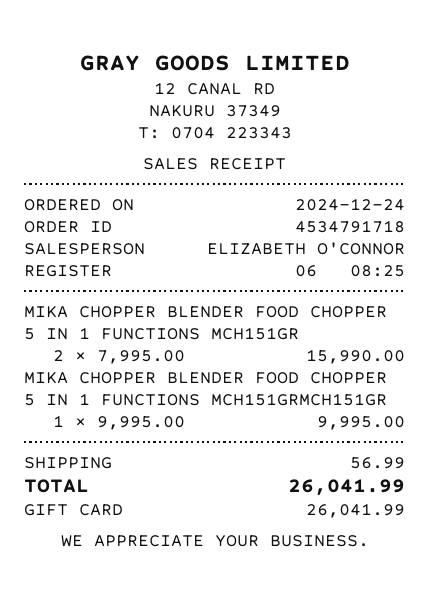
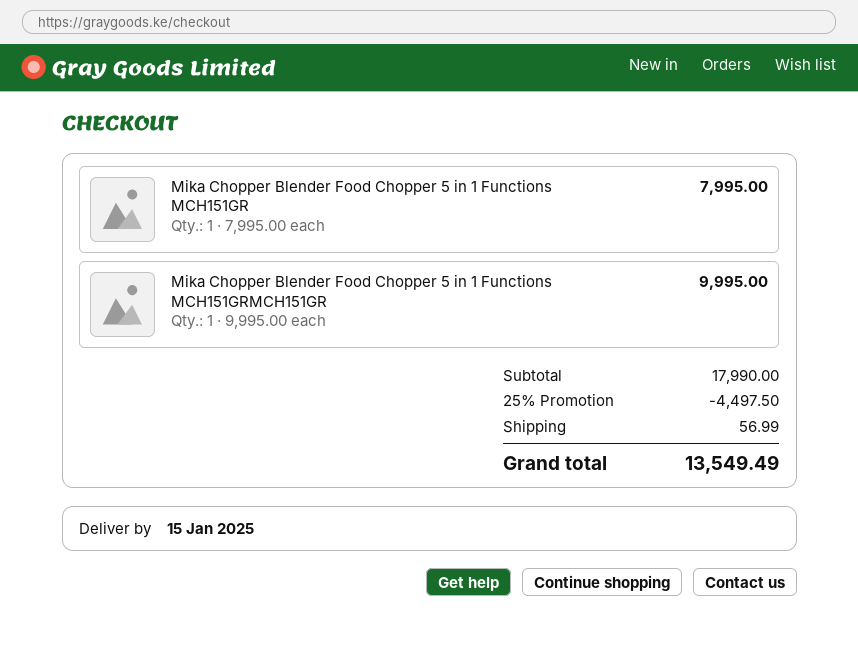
MIKA CHOPPER BLENDER FOOD CHOPPER 5 IN 1 FUNCTIONS MCH151GR: 2 x 7995.00 = 15990.00 -> 1 x 7995.00 = 7995.00
discount: none -> 25% = 4497.50
total: 26041.99 -> 13549.49

